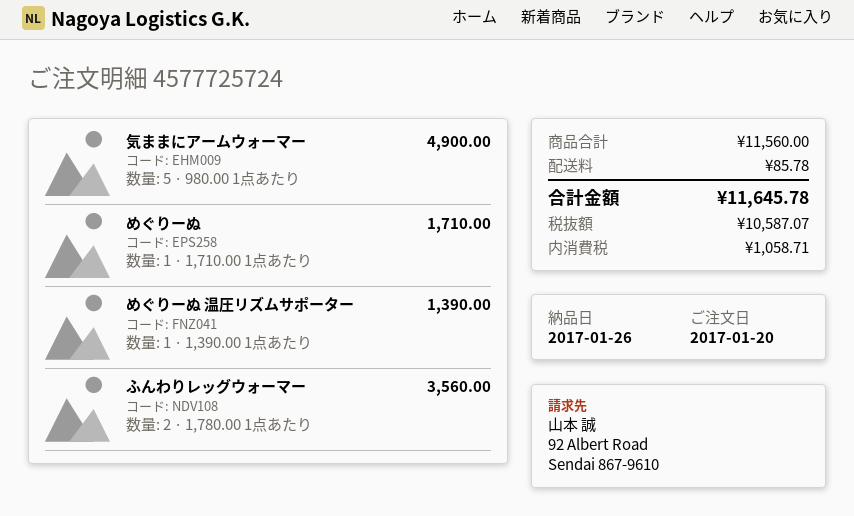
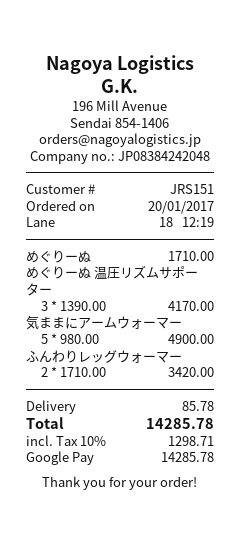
めぐりーぬ 温圧リズムサポーター: 1 x 1390.00 = 1390.00 -> 3 x 1390.00 = 4170.00
ふんわりレッグウォーマー: 2 x 1780.00 = 3560.00 -> 2 x 1710.00 = 3420.00
tax: 1058.71 -> 1298.71
total: 11645.78 -> 14285.78

